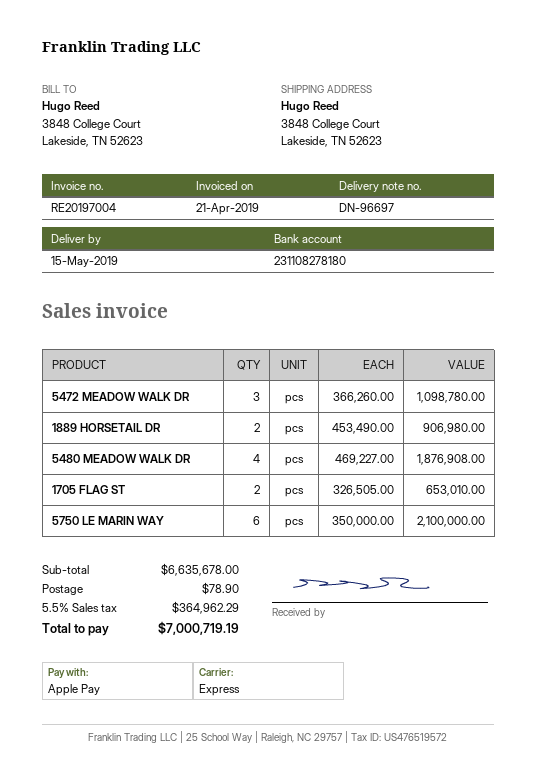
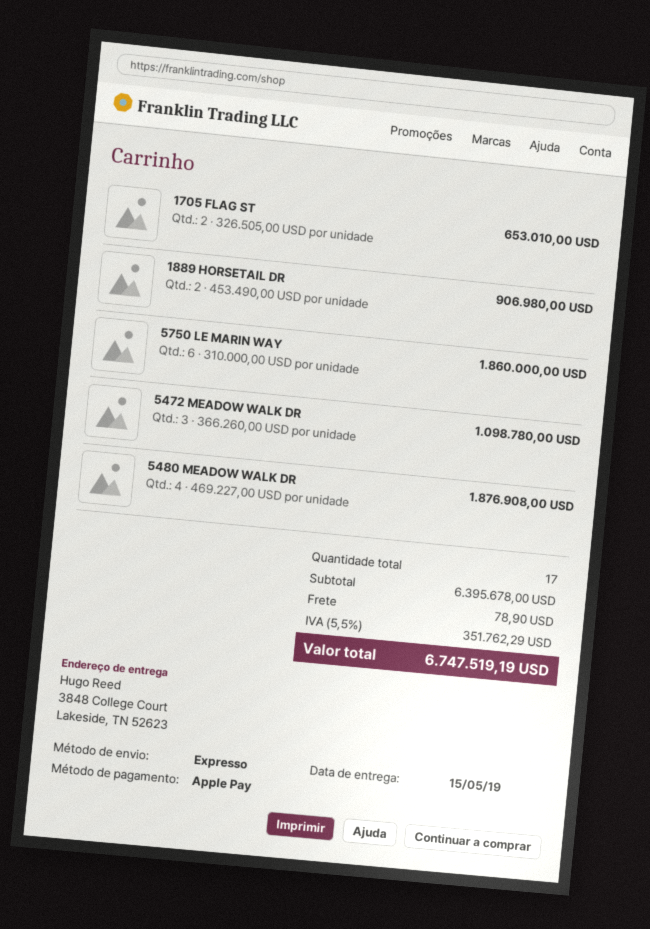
5750 LE MARIN WAY: 6 x 350000.00 = 2100000.00 -> 6 x 310000.00 = 1860000.00
subtotal: 6635678.00 -> 6395678.00
tax: 5.5% = 364962.29 -> 5.5% = 351762.29
total: 7000719.19 -> 6747519.19

